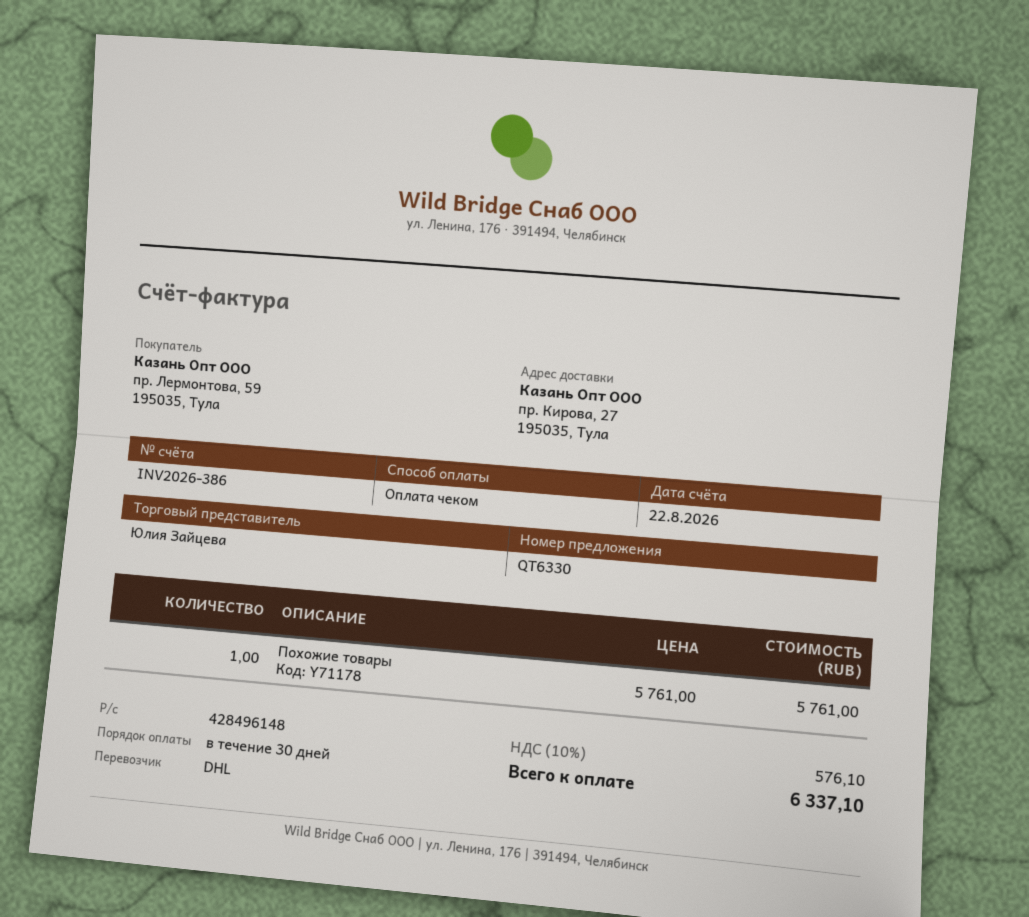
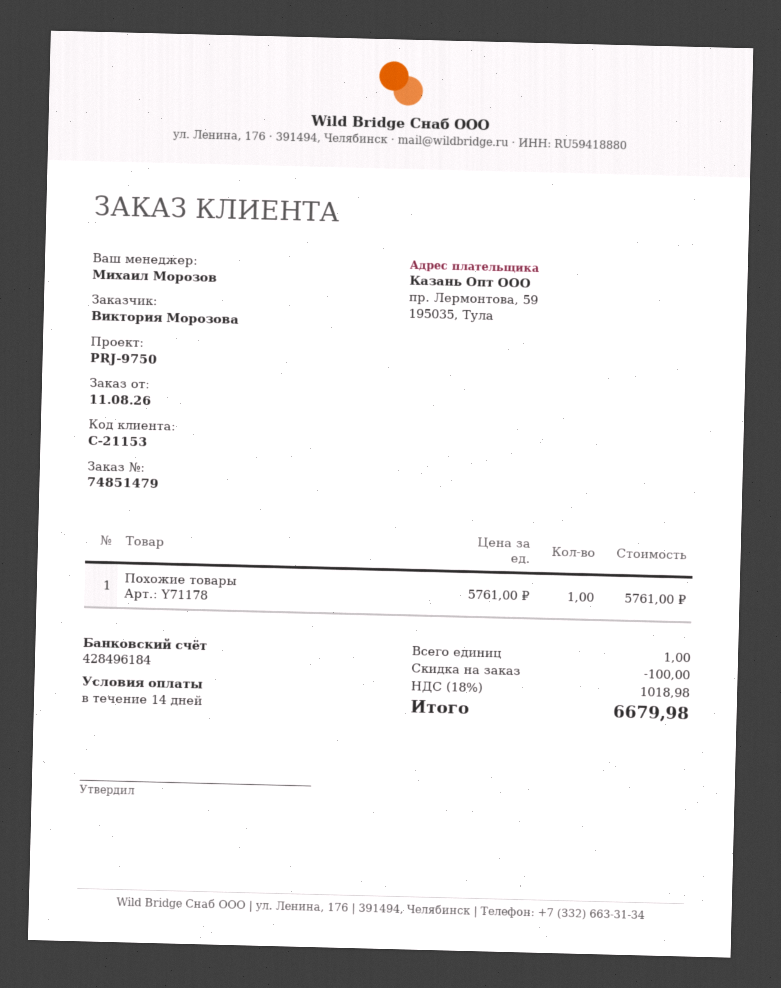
payment terms: 30 days -> 14 days
sales rep: Юлия Зайцева -> Михаил Морозов
bank account: 428496148 -> 428496184
discount: none -> 100.00
tax: 10% = 576.10 -> 18% = 1018.98
total: 6337.10 -> 6679.98

